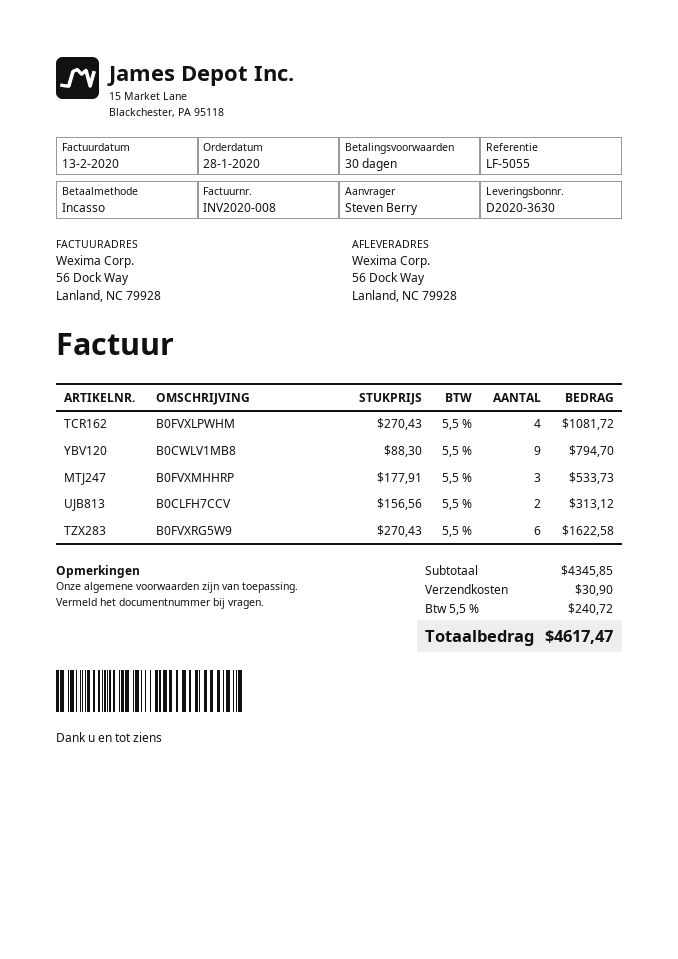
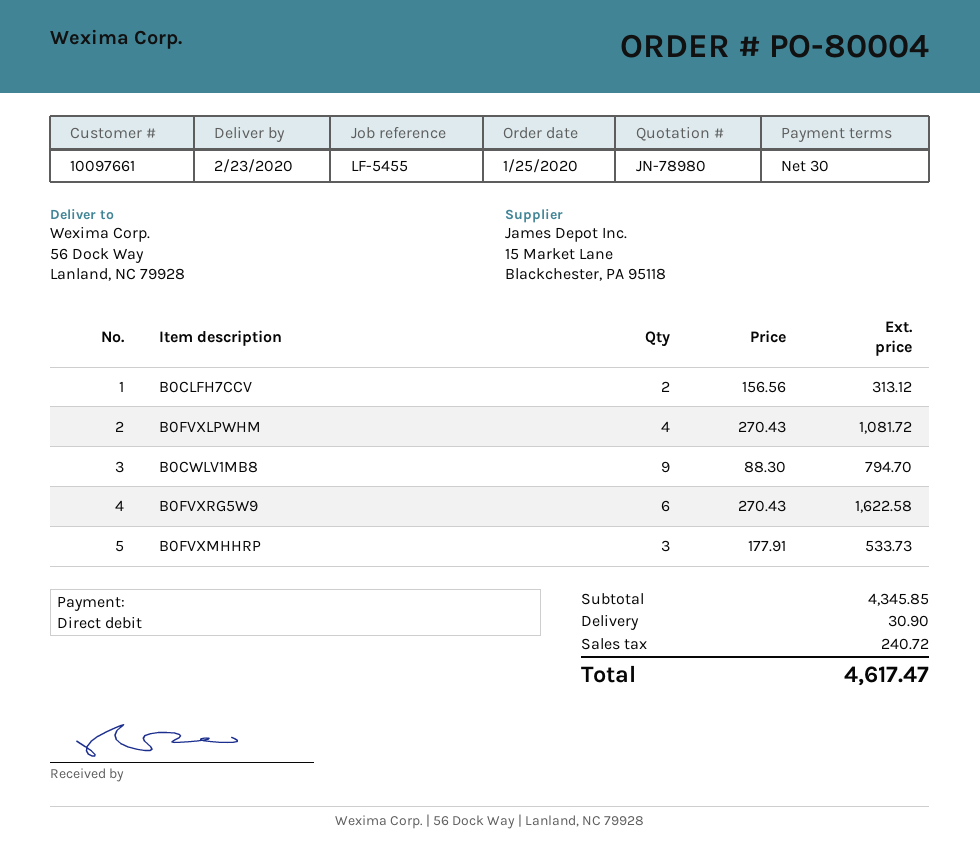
order date: 2020-01-28 -> 2020-01-25
reference: LF-5055 -> LF-5455

